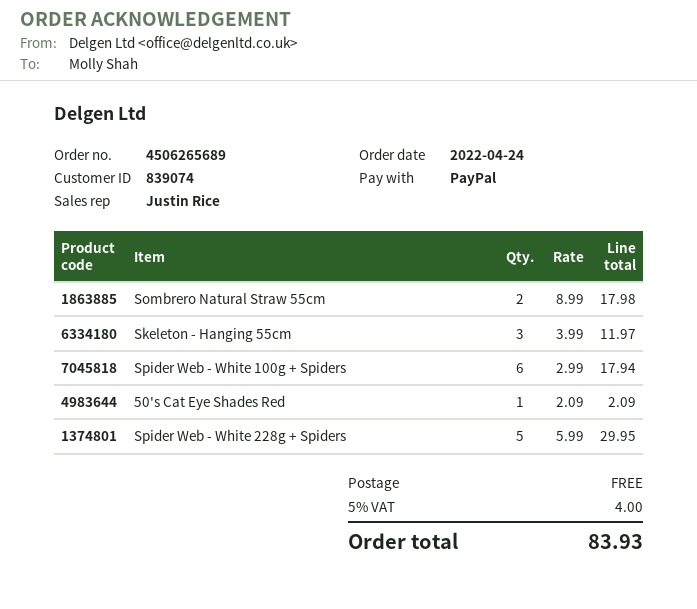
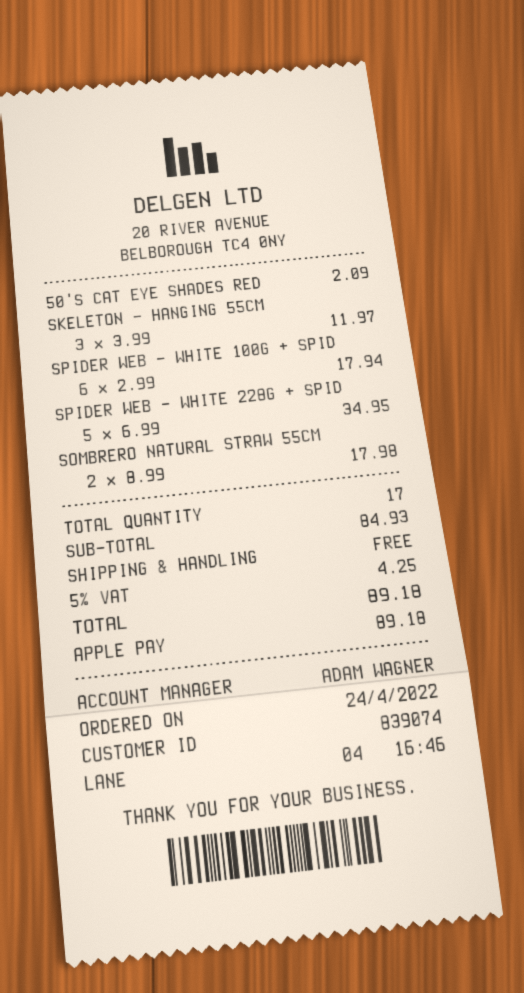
sales rep: Justin Rice -> ADAM WAGNER
payment method: PayPal -> Apple Pay
Spider Web - White 228g + Spiders: 5 x 5.99 = 29.95 -> 5 x 6.99 = 34.95
tax: 5% = 4.00 -> 5% = 4.25
total: 83.93 -> 89.18

